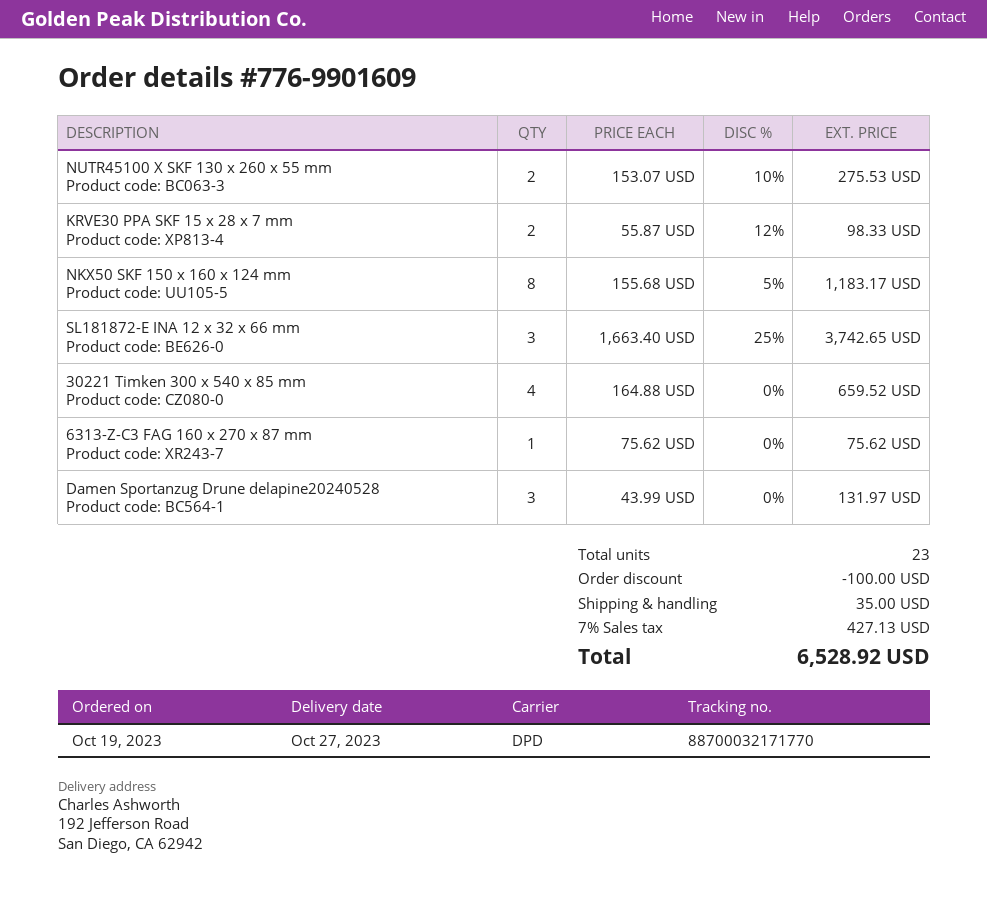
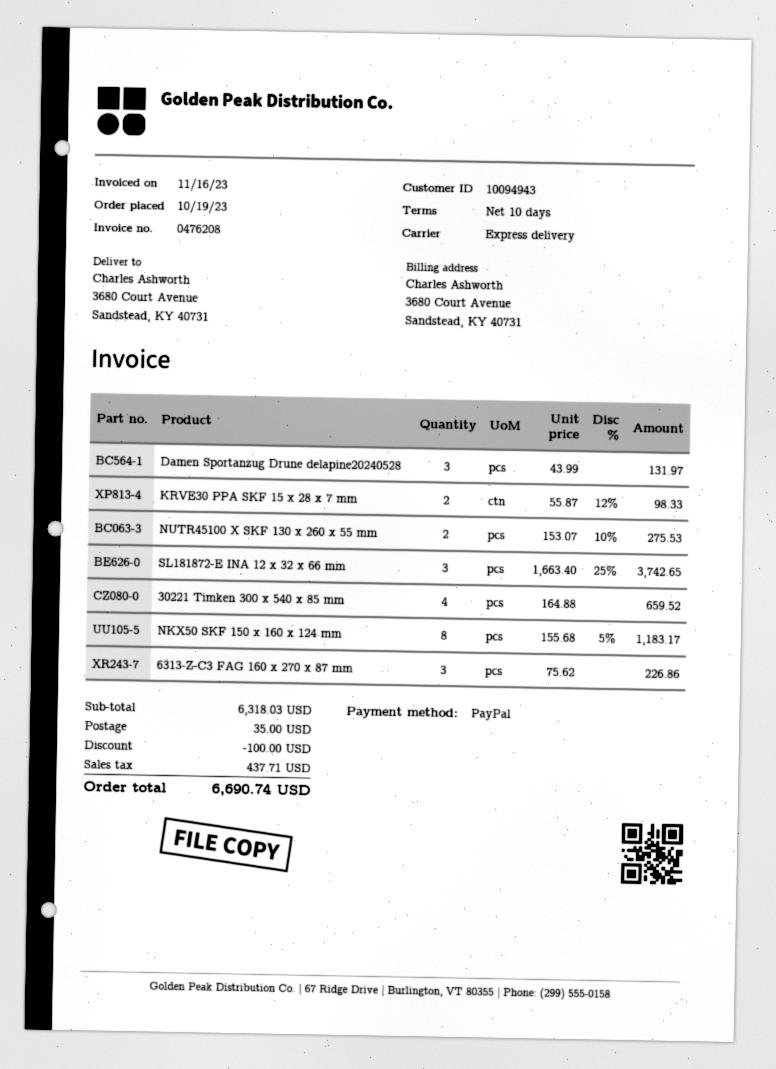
shipping method: DPD -> express
ship to: 192 Jefferson Road, San Diego, CA 62942 -> 3680 Court Avenue, Sandstead, KY 40731
6313-Z-C3 FAG 160 x 270 x 87 mm: 1 x 75.62 = 75.62 -> 3 x 75.62 = 226.86
tax: 427.13 -> 437.71
total: 6528.92 -> 6690.74

